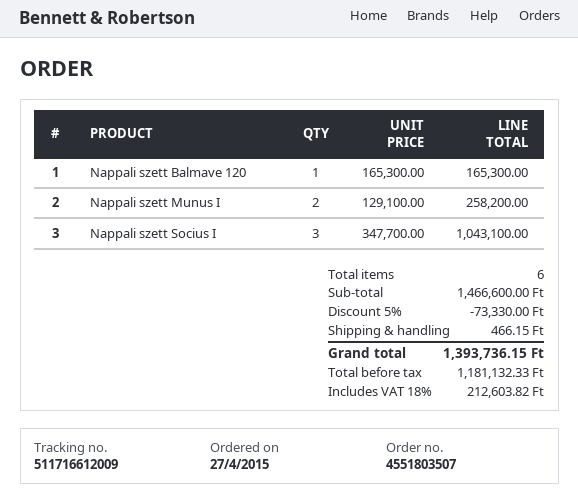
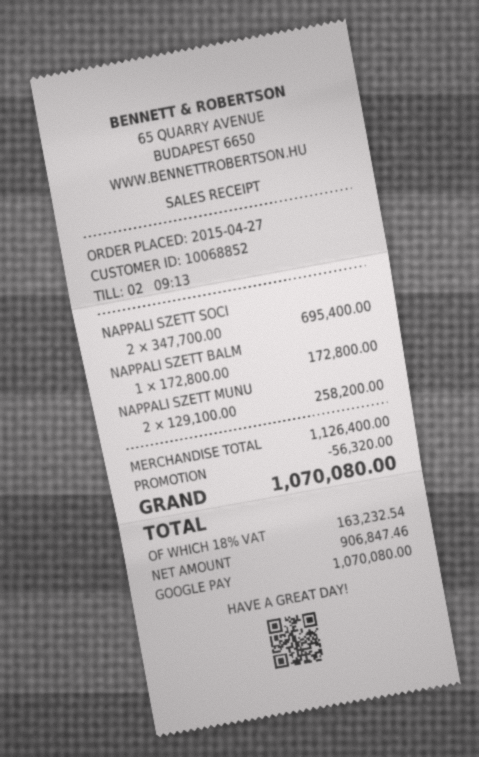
Nappali szett Balmave 120: 1 x 165300.00 = 165300.00 -> 1 x 172800.00 = 172800.00
Nappali szett Socius I: 3 x 347700.00 = 1043100.00 -> 2 x 347700.00 = 695400.00
subtotal: 1466600.00 -> 1126400.00
discount: 73330.00 -> 56320.00
shipping: 466.15 -> none
net: 1181132.33 -> 906847.46
tax: 18% = 212603.82 -> 18% = 163232.54
total: 1393736.15 -> 1070080.00

